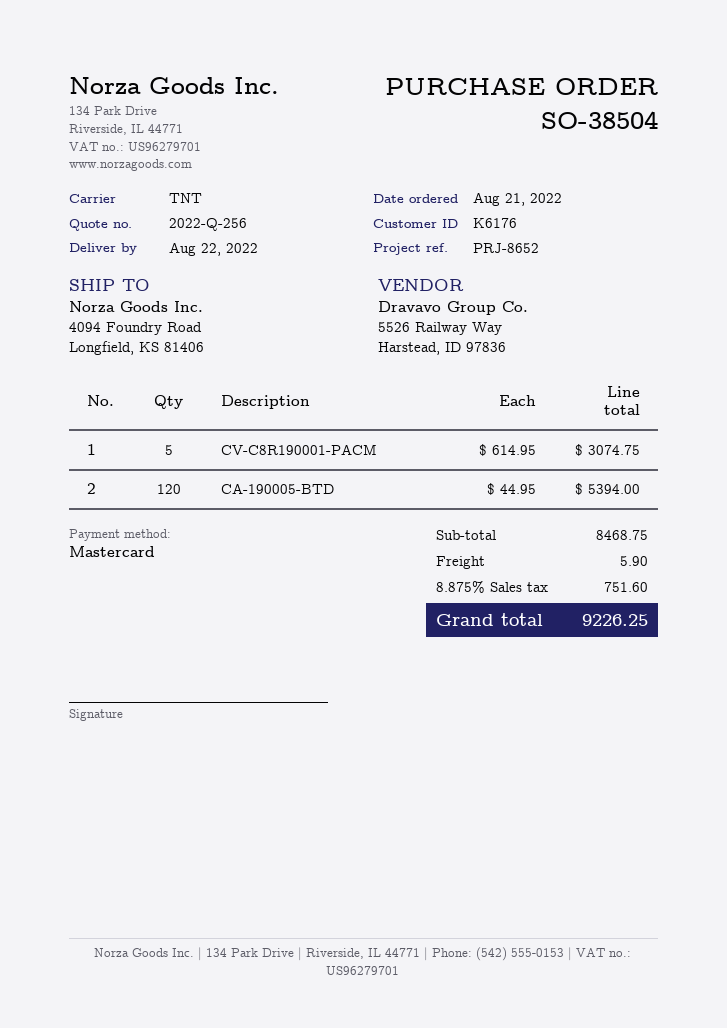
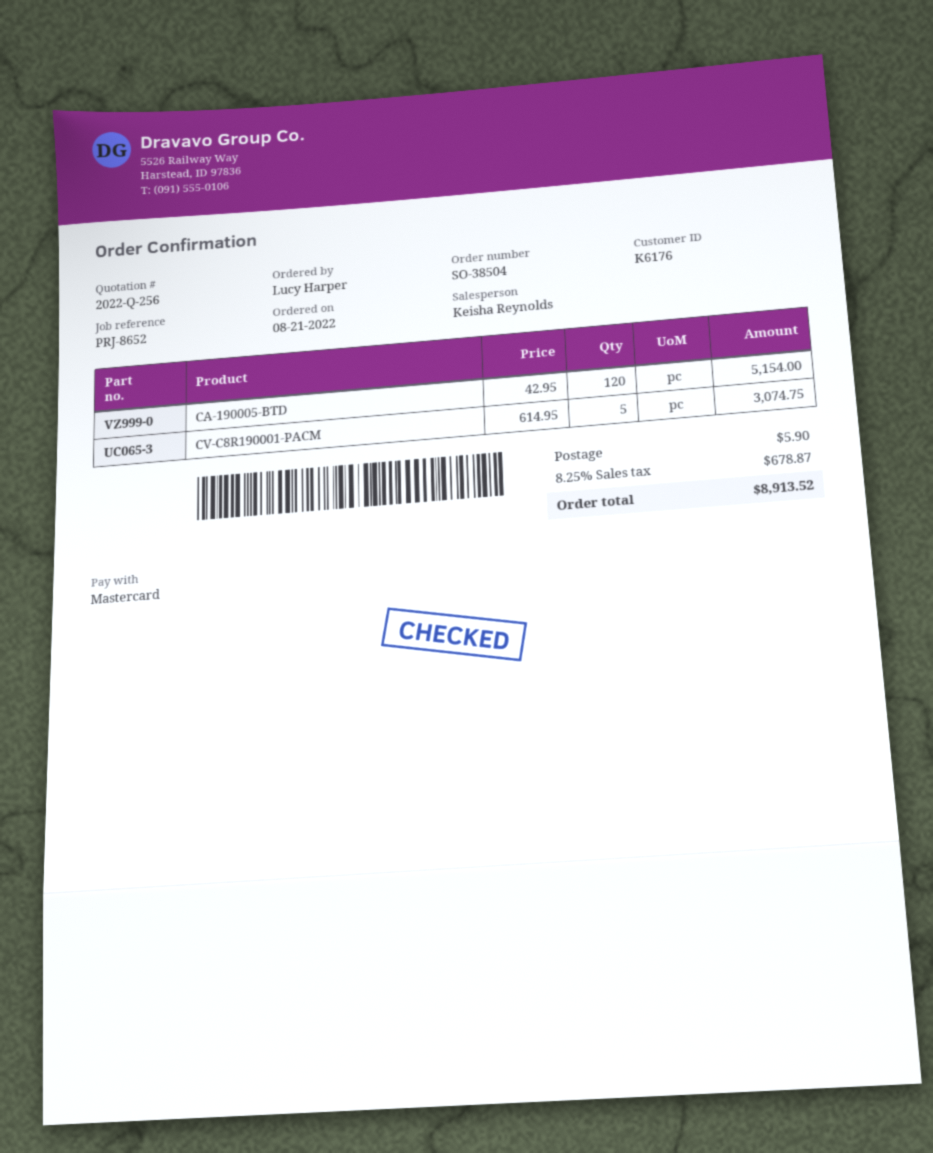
CA-190005-BTD: 120 x 44.95 = 5394.00 -> 120 x 42.95 = 5154.00
tax: 8.875% = 751.60 -> 8.25% = 678.87
total: 9226.25 -> 8913.52

